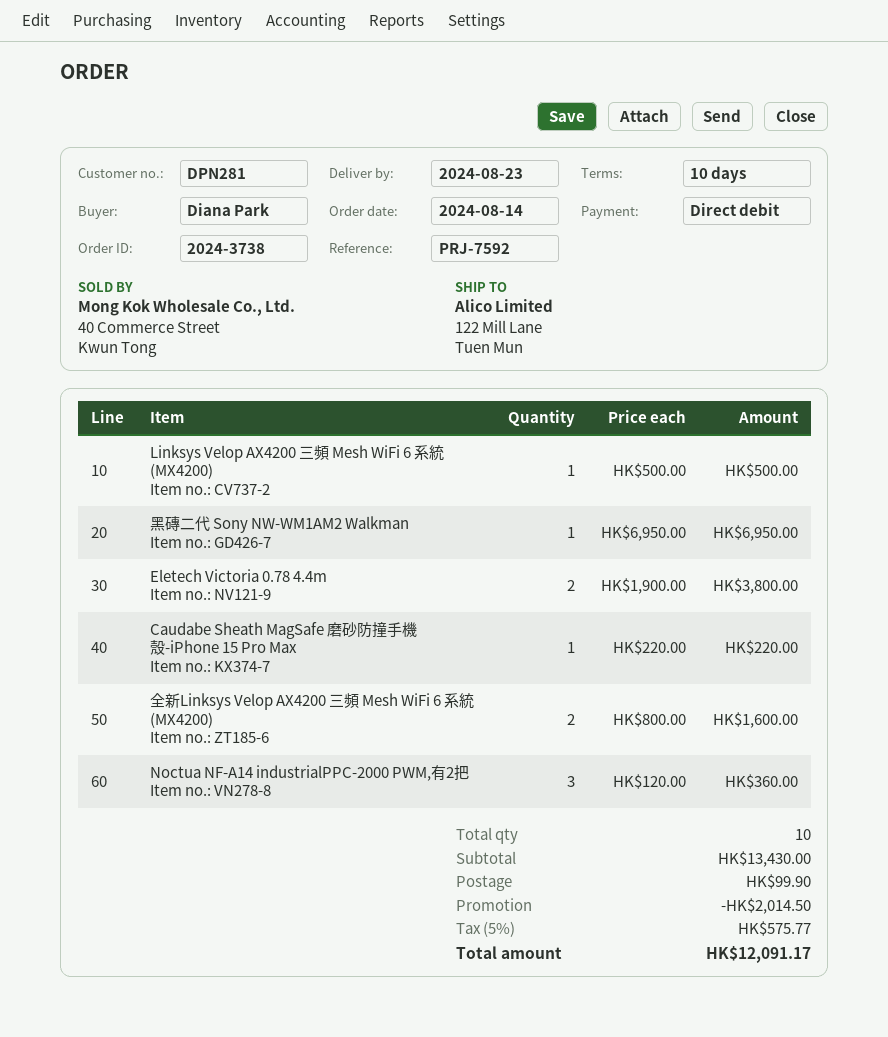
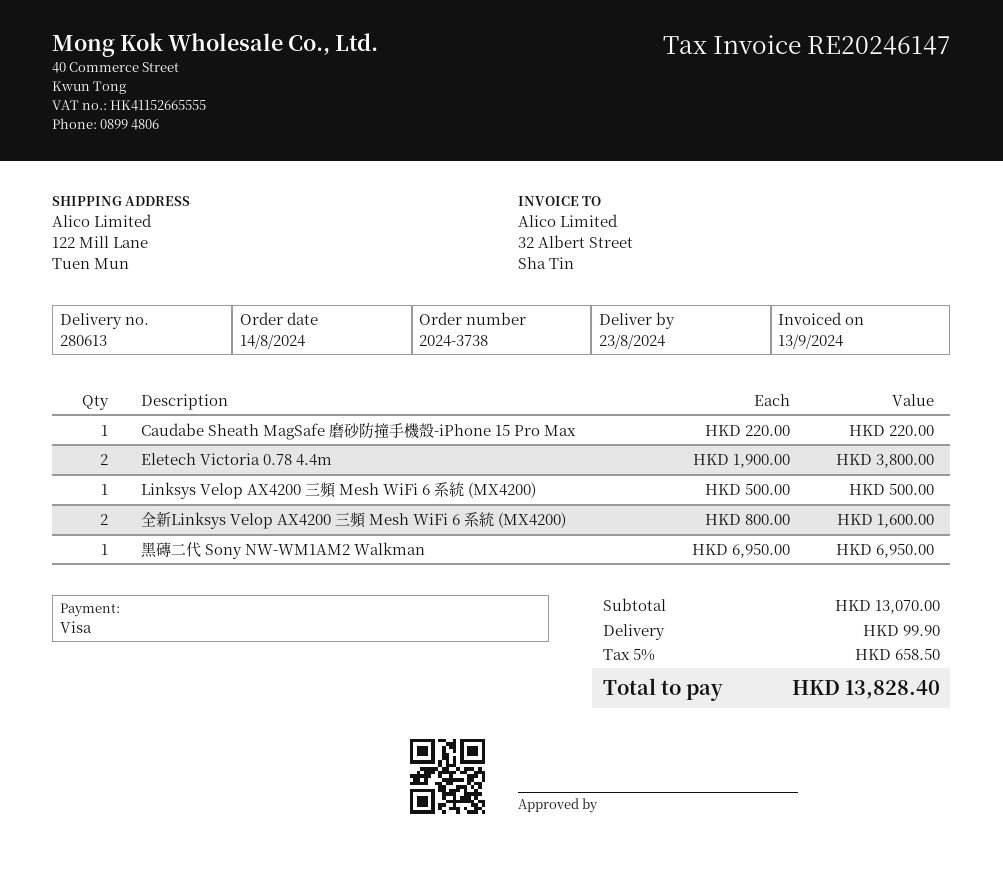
payment method: direct debit -> Visa
Noctua NF-A14 industrialPPC-2000 PWM,有2把: 3 x 120.00 = 360.00 -> none
subtotal: 13430.00 -> 13070.00
discount: 2014.50 -> none
tax: 5% = 575.77 -> 5% = 658.50
total: 12091.17 -> 13828.40

